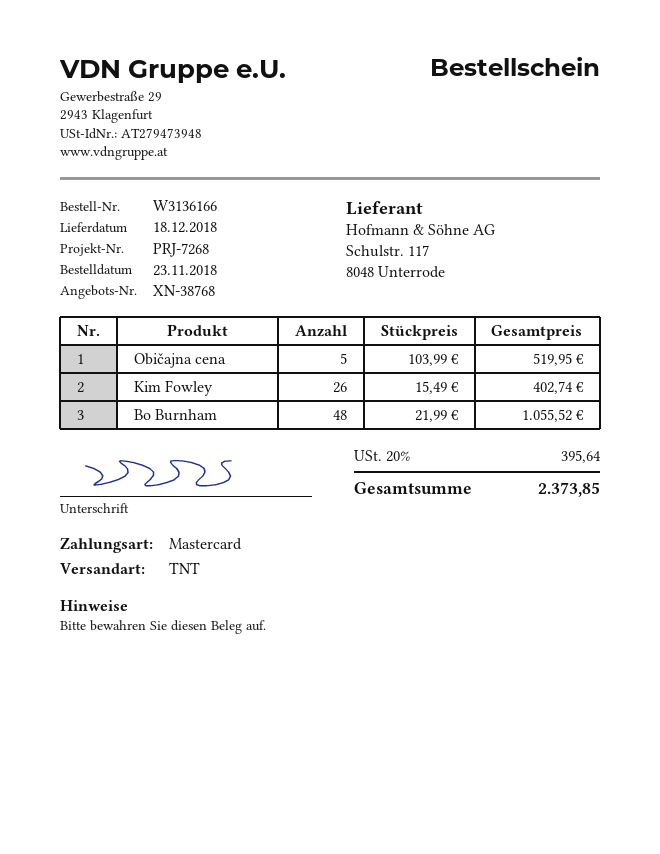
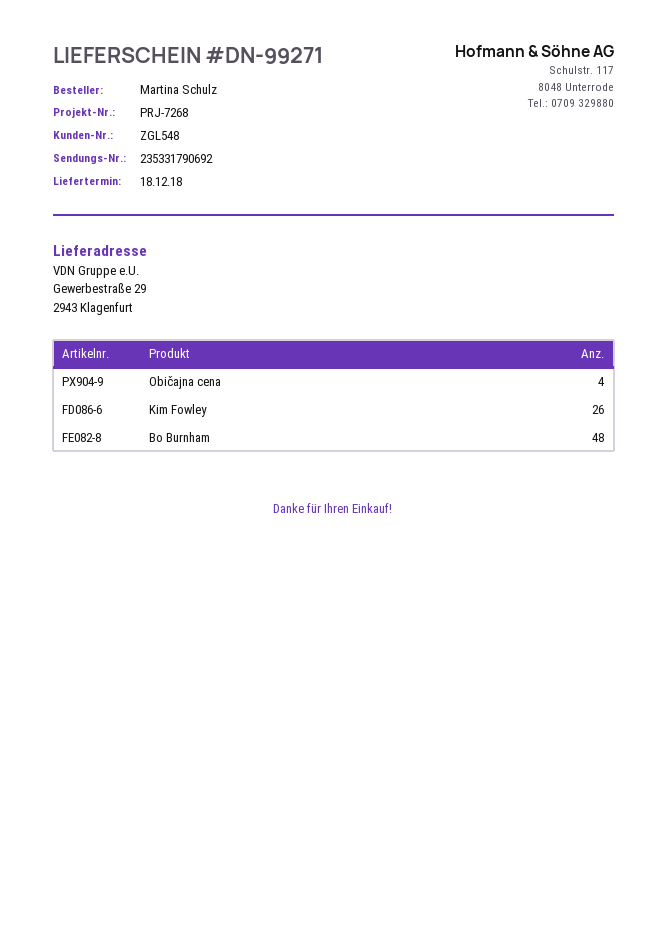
Običajna cena: 5 -> 4

